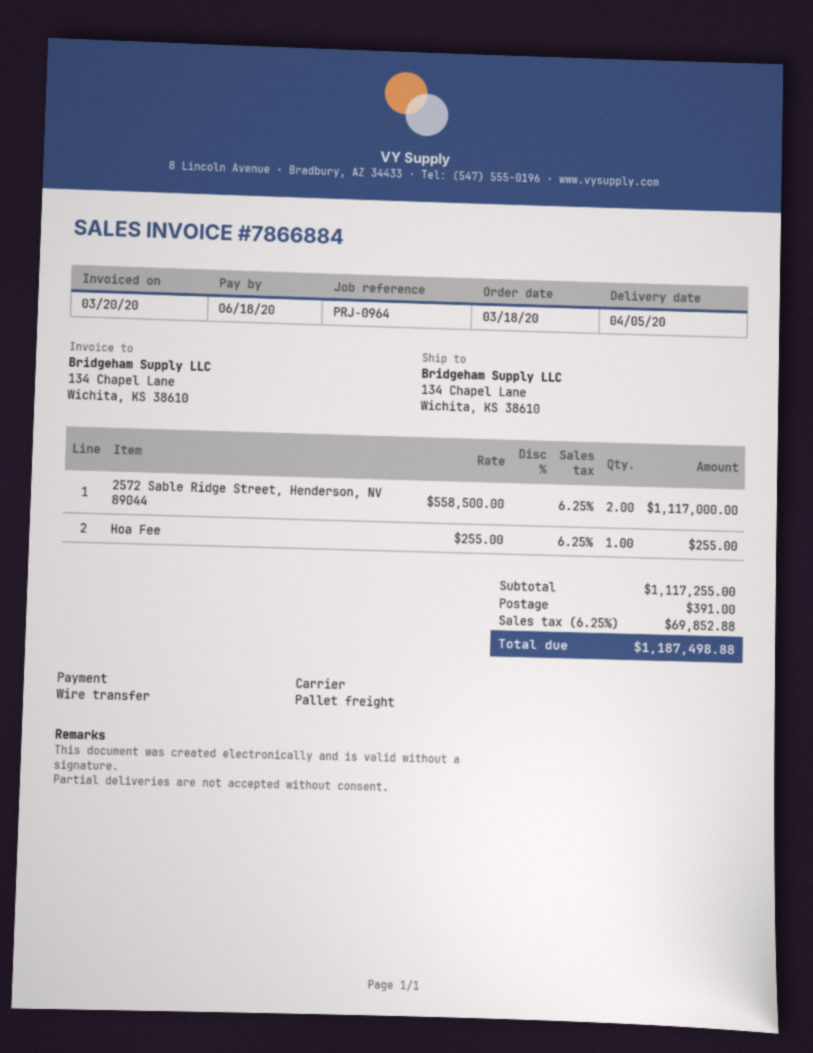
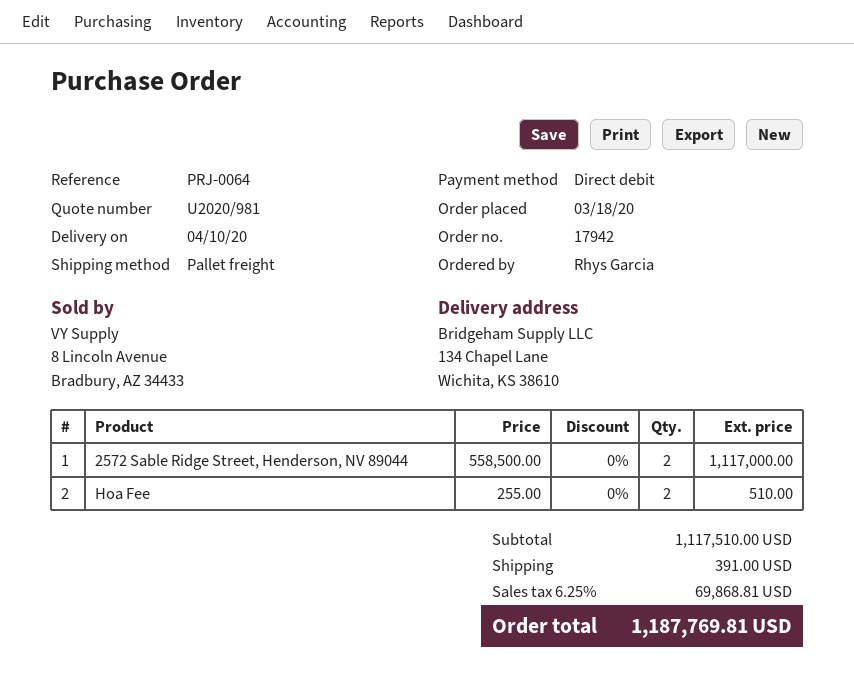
delivery date: 2020-04-05 -> 2020-04-10
reference: PRJ-0964 -> PRJ-0064
payment method: bank transfer -> direct debit
Hoa Fee: 1 x 255.00 = 255.00 -> 2 x 255.00 = 510.00
subtotal: 1117255.00 -> 1117510.00
tax: 6.25% = 69852.88 -> 6.25% = 69868.81
total: 1187498.88 -> 1187769.81

